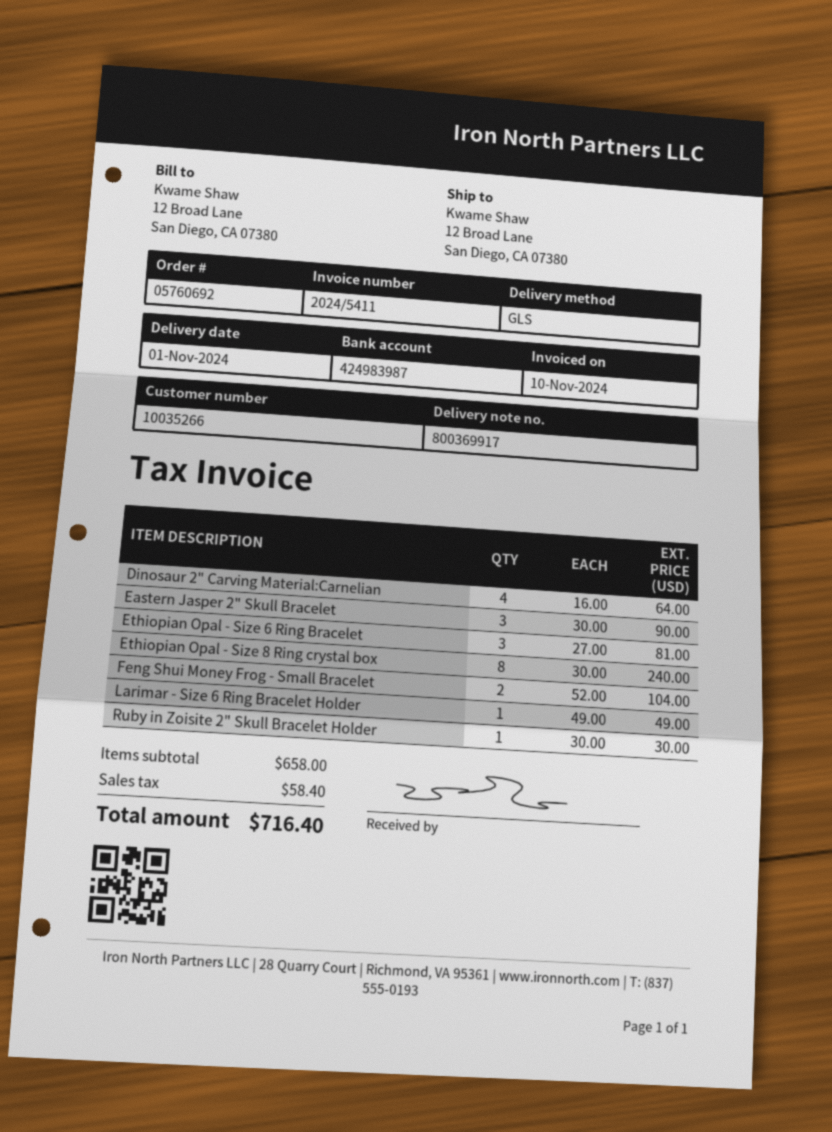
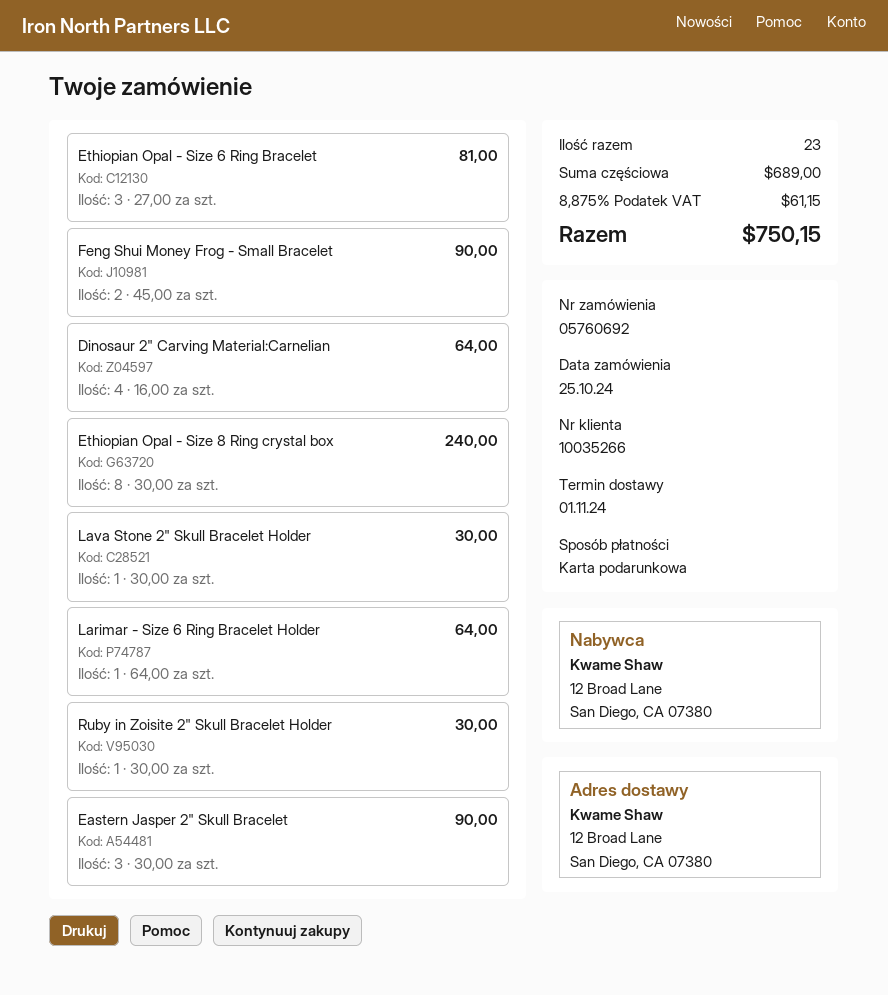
Feng Shui Money Frog - Small Bracelet: 2 x 52.00 = 104.00 -> 2 x 45.00 = 90.00
Larimar - Size 6 Ring Bracelet Holder: 1 x 49.00 = 49.00 -> 1 x 64.00 = 64.00
Lava Stone 2" Skull Bracelet Holder: none -> 1 x 30.00 = 30.00
subtotal: 658.00 -> 689.00
tax: 58.40 -> 61.15
total: 716.40 -> 750.15

